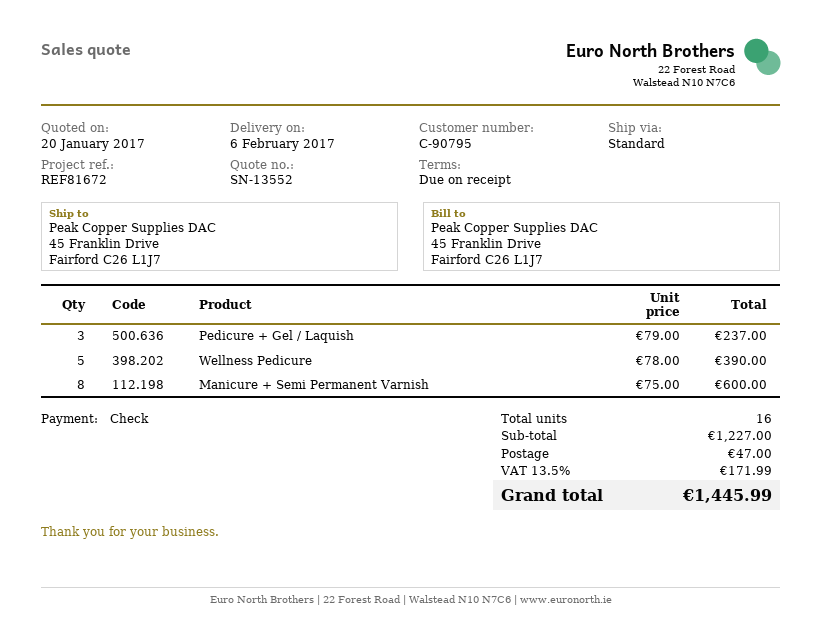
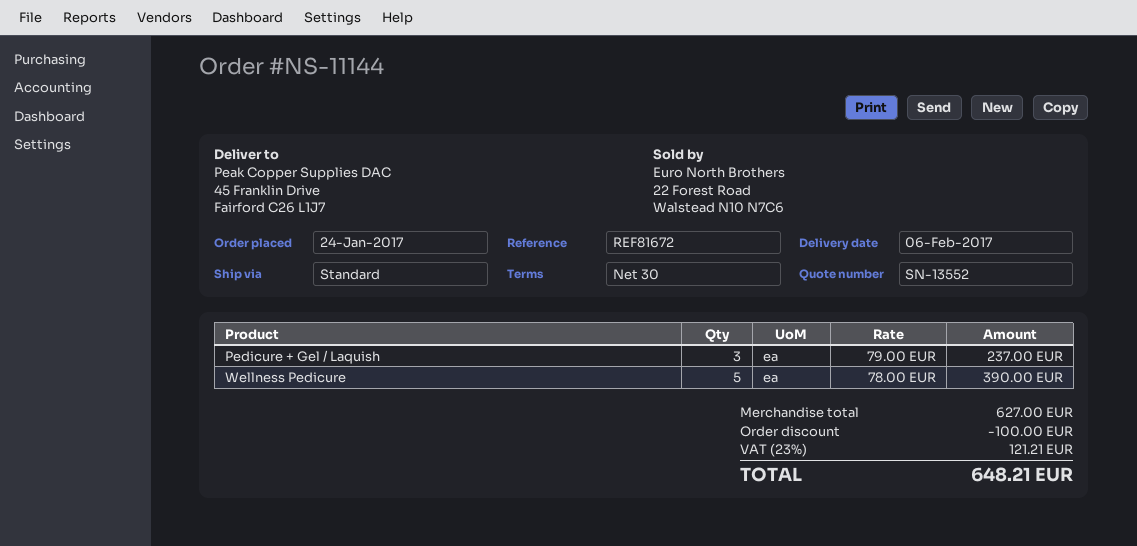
payment terms: on receipt -> 30 days
Manicure + Semi Permanent Varnish: 8 x 75.00 = 600.00 -> none
subtotal: 1227.00 -> 627.00
discount: none -> 100.00
shipping: 47.00 -> none
tax: 13.5% = 171.99 -> 23% = 121.21
total: 1445.99 -> 648.21

